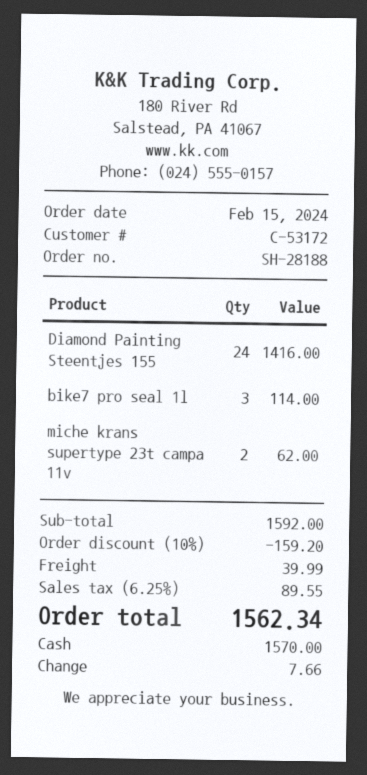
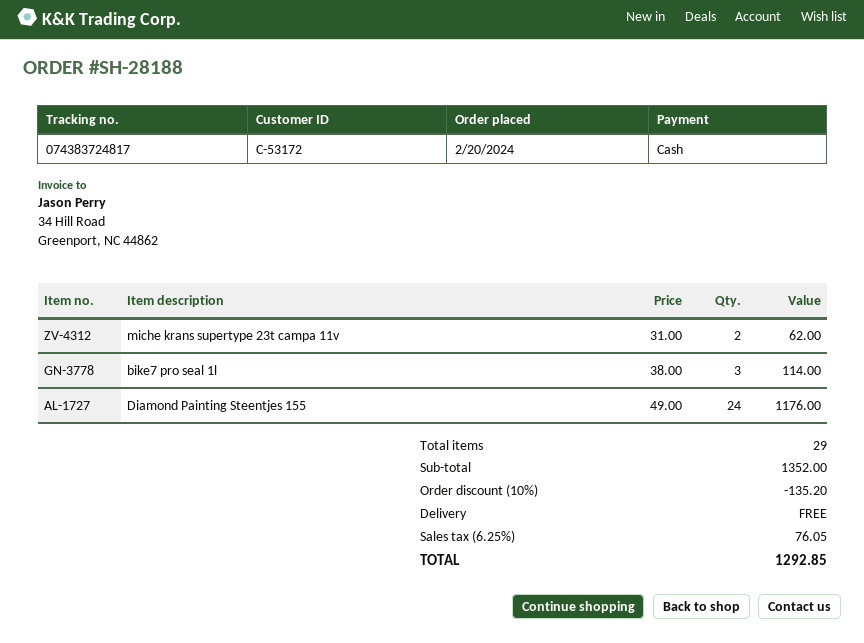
order date: 2024-02-15 -> 2024-02-20
Diamond Painting Steentjes 155: 24 for 1416.00 -> 24 for 1176.00
subtotal: 1592.00 -> 1352.00
discount: 10% = 159.20 -> 10% = 135.20
shipping: 39.99 -> 0.00
tax: 6.25% = 89.55 -> 6.25% = 76.05
total: 1562.34 -> 1292.85

